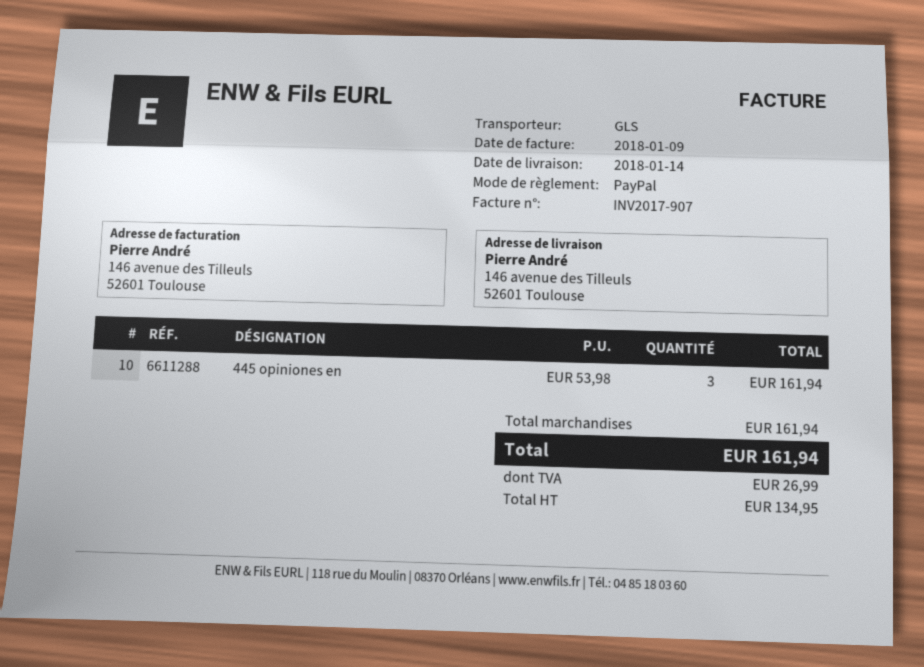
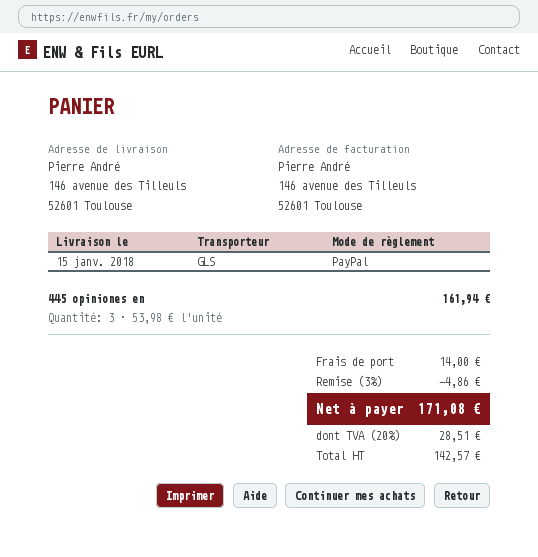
delivery date: 2018-01-14 -> 2018-01-15
discount: none -> 3% = 4.86
shipping: none -> 14.00
net: 134.95 -> 142.57
tax: 26.99 -> 28.51
total: 161.94 -> 171.08

